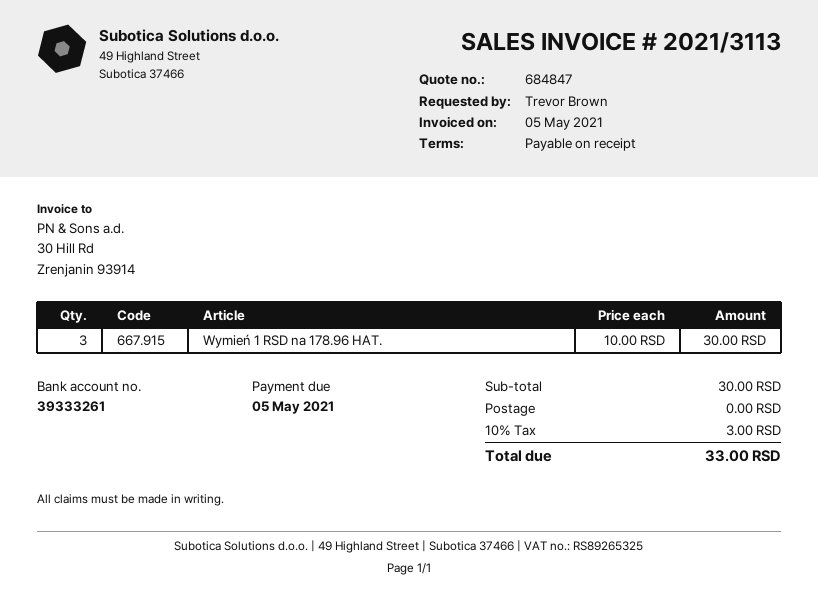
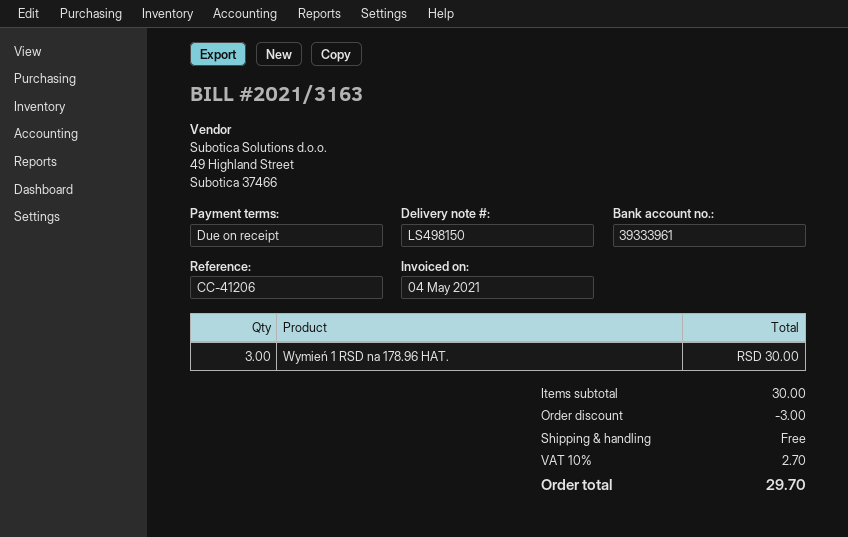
invoice number: 2021/3113 -> 2021/3163
invoice date: 2021-05-05 -> 2021-05-04
bank account: 39333261 -> 39333961
discount: none -> 3.00
tax: 10% = 3.00 -> 10% = 2.70
total: 33.00 -> 29.70

